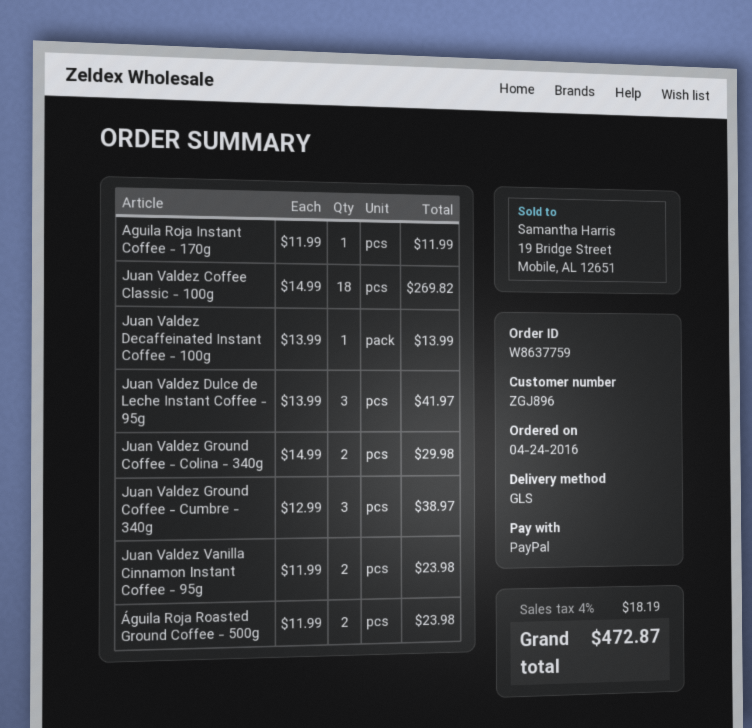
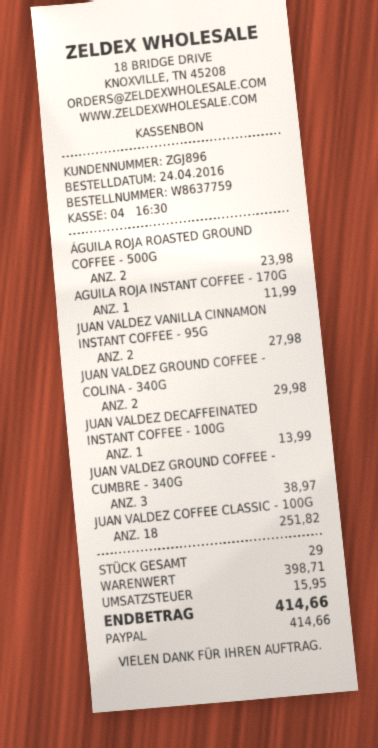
Juan Valdez Coffee Classic - 100g: 18 for 269.82 -> 18 for 251.82
Juan Valdez Dulce de Leche Instant Coffee - 95g: 3 for 41.97 -> none
Juan Valdez Vanilla Cinnamon Instant Coffee - 95g: 2 for 23.98 -> 2 for 27.98
tax: 18.19 -> 15.95
total: 472.87 -> 414.66

